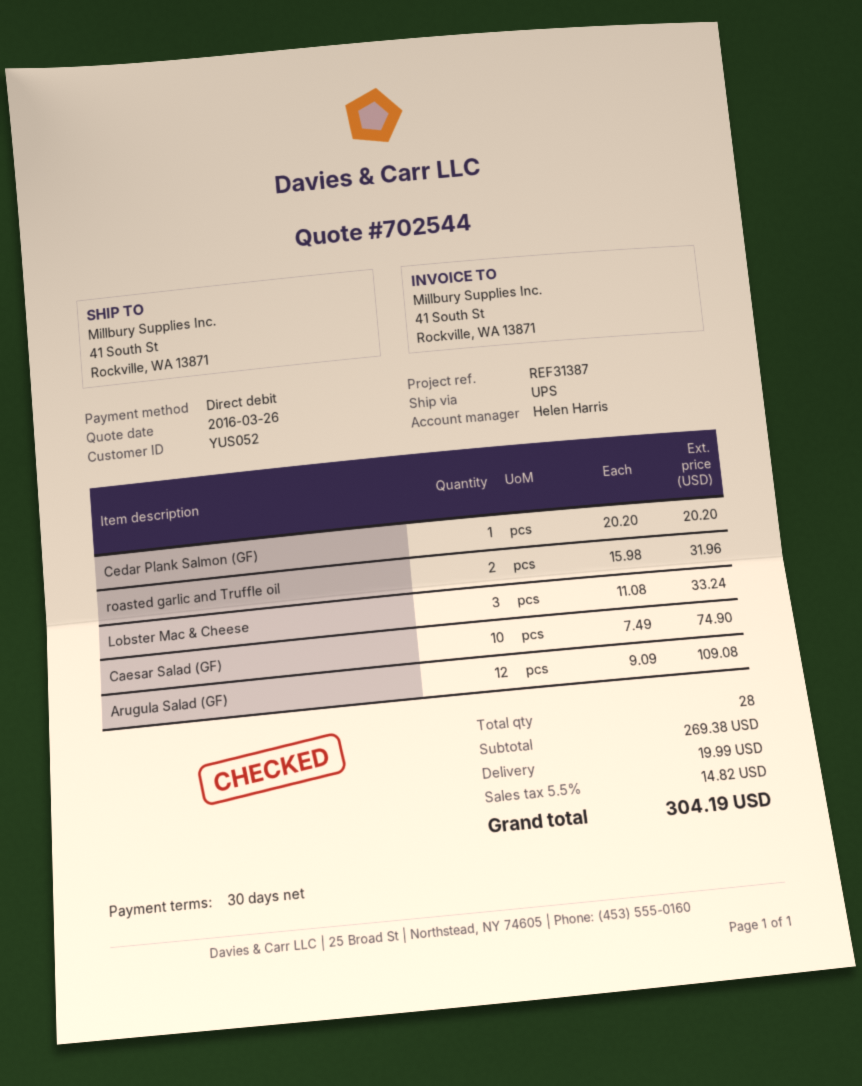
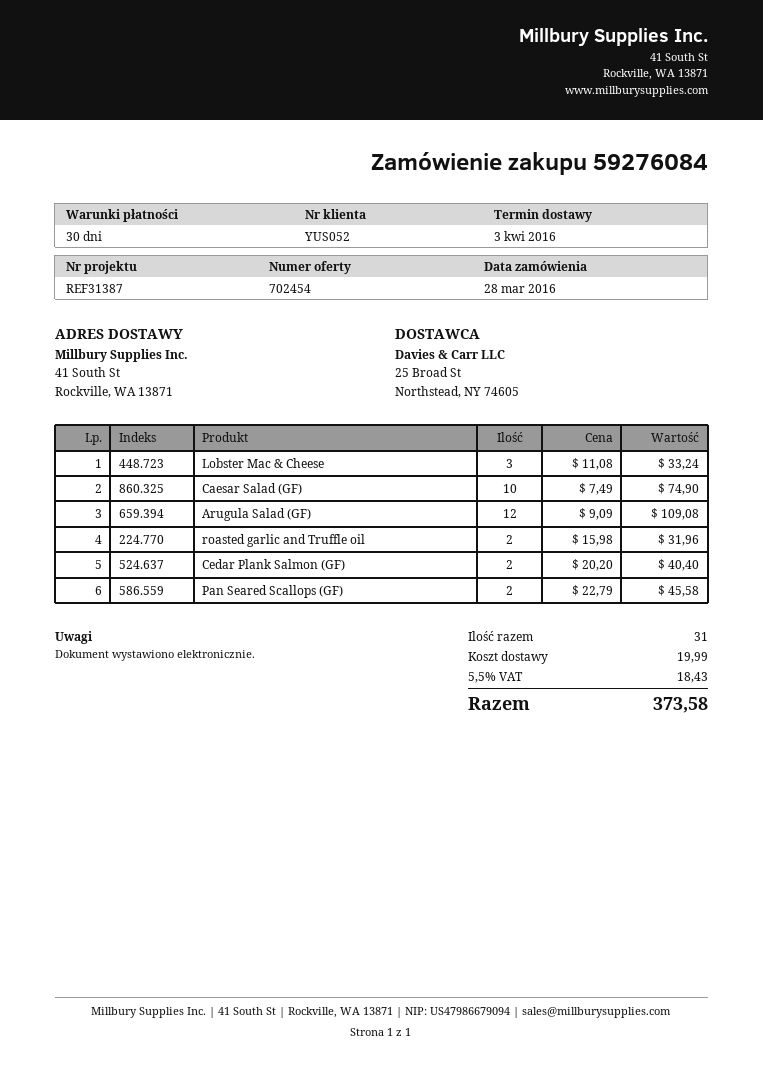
quote number: 702544 -> 702454
Cedar Plank Salmon (GF): 1 x 20.20 = 20.20 -> 2 x 20.20 = 40.40
Pan Seared Scallops (GF): none -> 2 x 22.79 = 45.58
total quantity: 28 -> 31
tax: 5.5% = 14.82 -> 5.5% = 18.43
total: 304.19 -> 373.58

